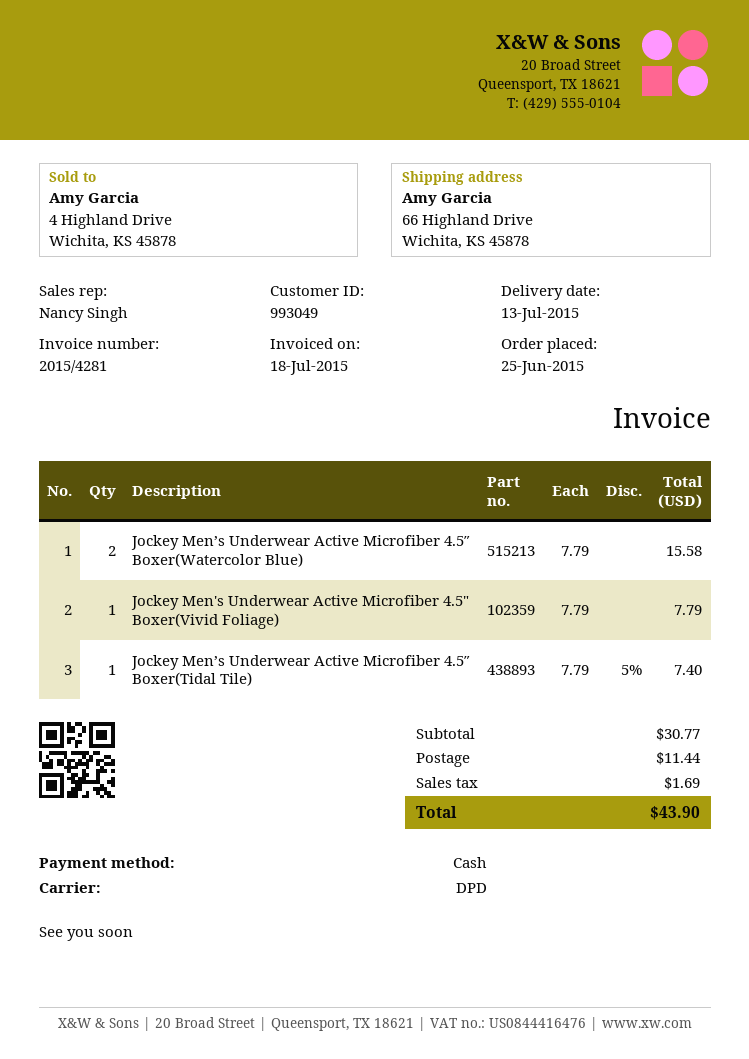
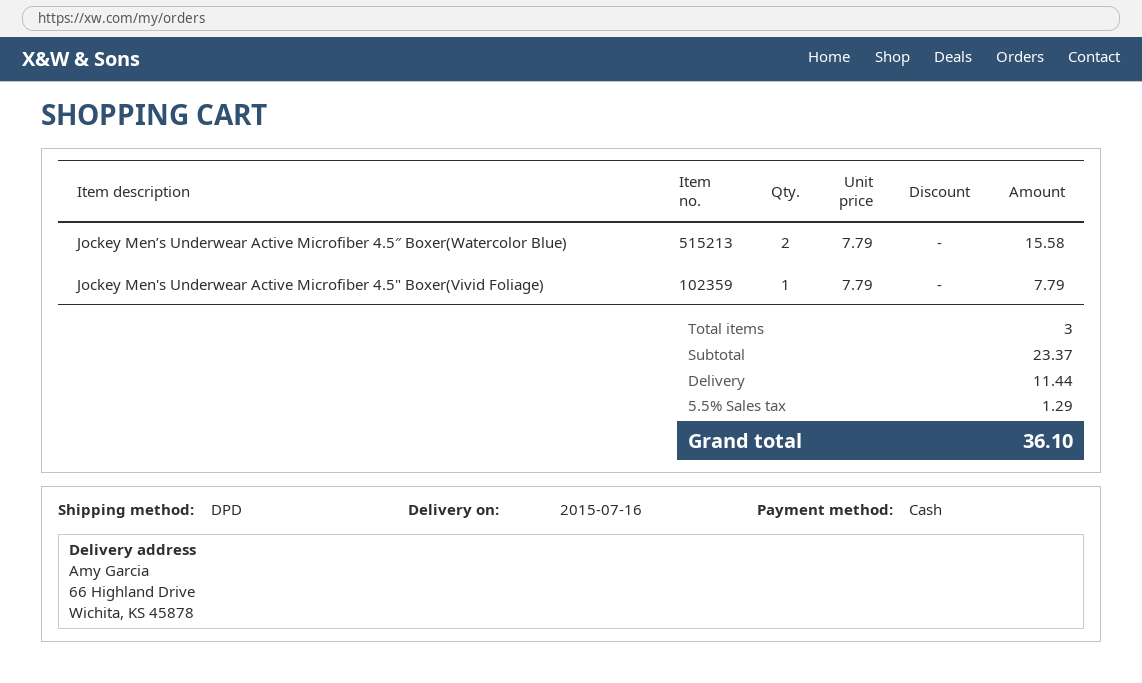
delivery date: 2015-07-13 -> 2015-07-16
Jockey Men’s Underwear Active Microfiber 4.5″ Boxer(Tidal Tile): 1 x 7.79 - 5% = 7.40 -> none
subtotal: 30.77 -> 23.37
tax: 1.69 -> 1.29
total: 43.90 -> 36.10

